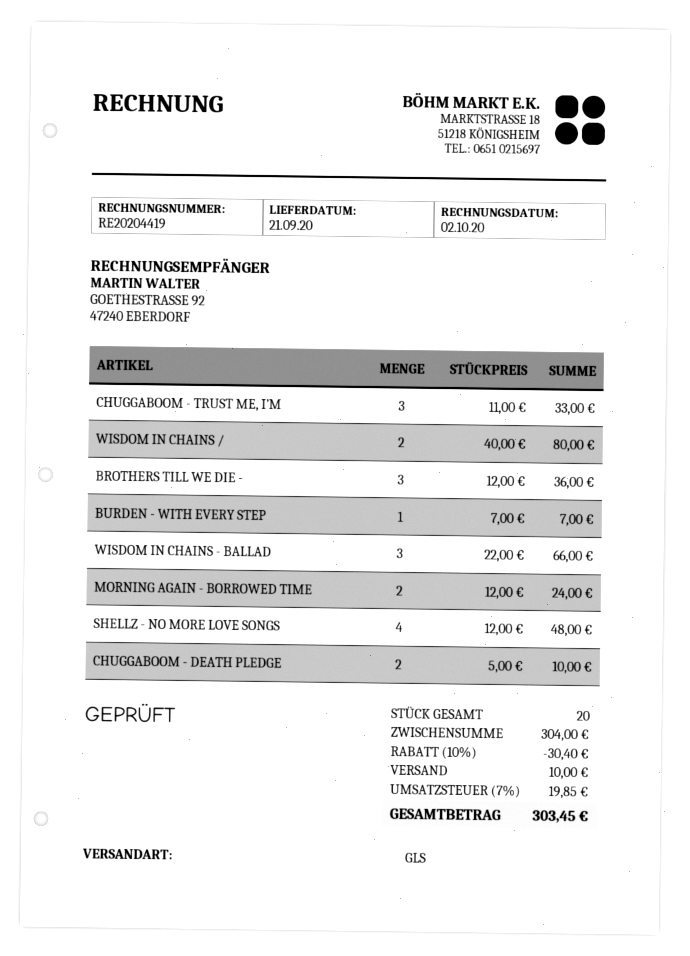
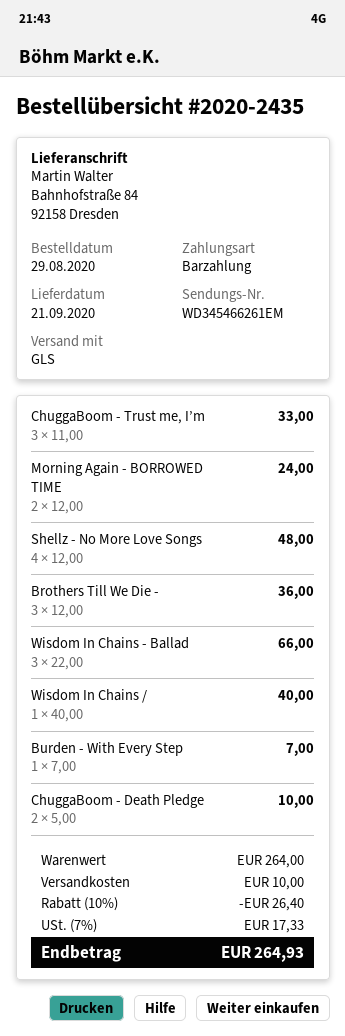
WISDOM IN CHAINS /: 2 x 40.00 = 80.00 -> 1 x 40.00 = 40.00
subtotal: 304.00 -> 264.00
discount: 10% = 30.40 -> 10% = 26.40
tax: 7% = 19.85 -> 7% = 17.33
total: 303.45 -> 264.93

